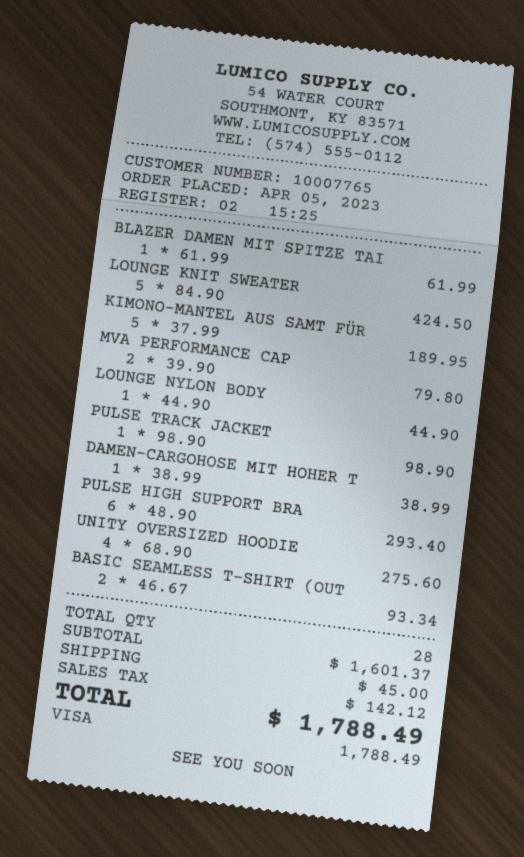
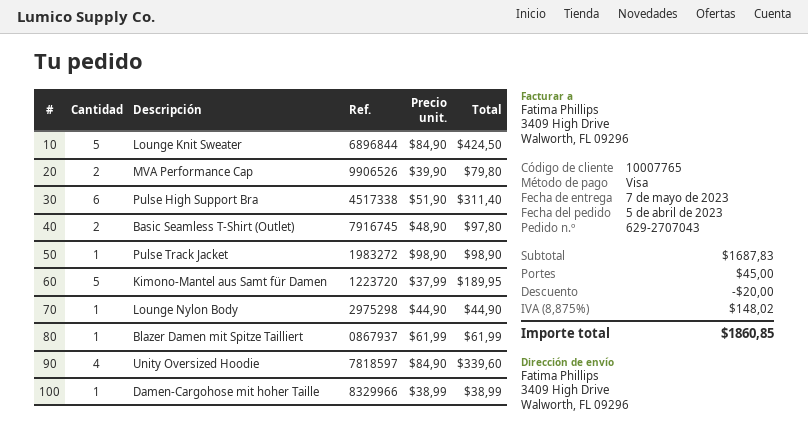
PULSE HIGH SUPPORT BRA: 6 x 48.90 = 293.40 -> 6 x 51.90 = 311.40
UNITY OVERSIZED HOODIE: 4 x 68.90 = 275.60 -> 4 x 84.90 = 339.60
BASIC SEAMLESS T-SHIRT (OUT: 2 x 46.67 = 93.34 -> 2 x 48.90 = 97.80
subtotal: 1601.37 -> 1687.83
discount: none -> 20.00
tax: 142.12 -> 148.02
total: 1788.49 -> 1860.85

